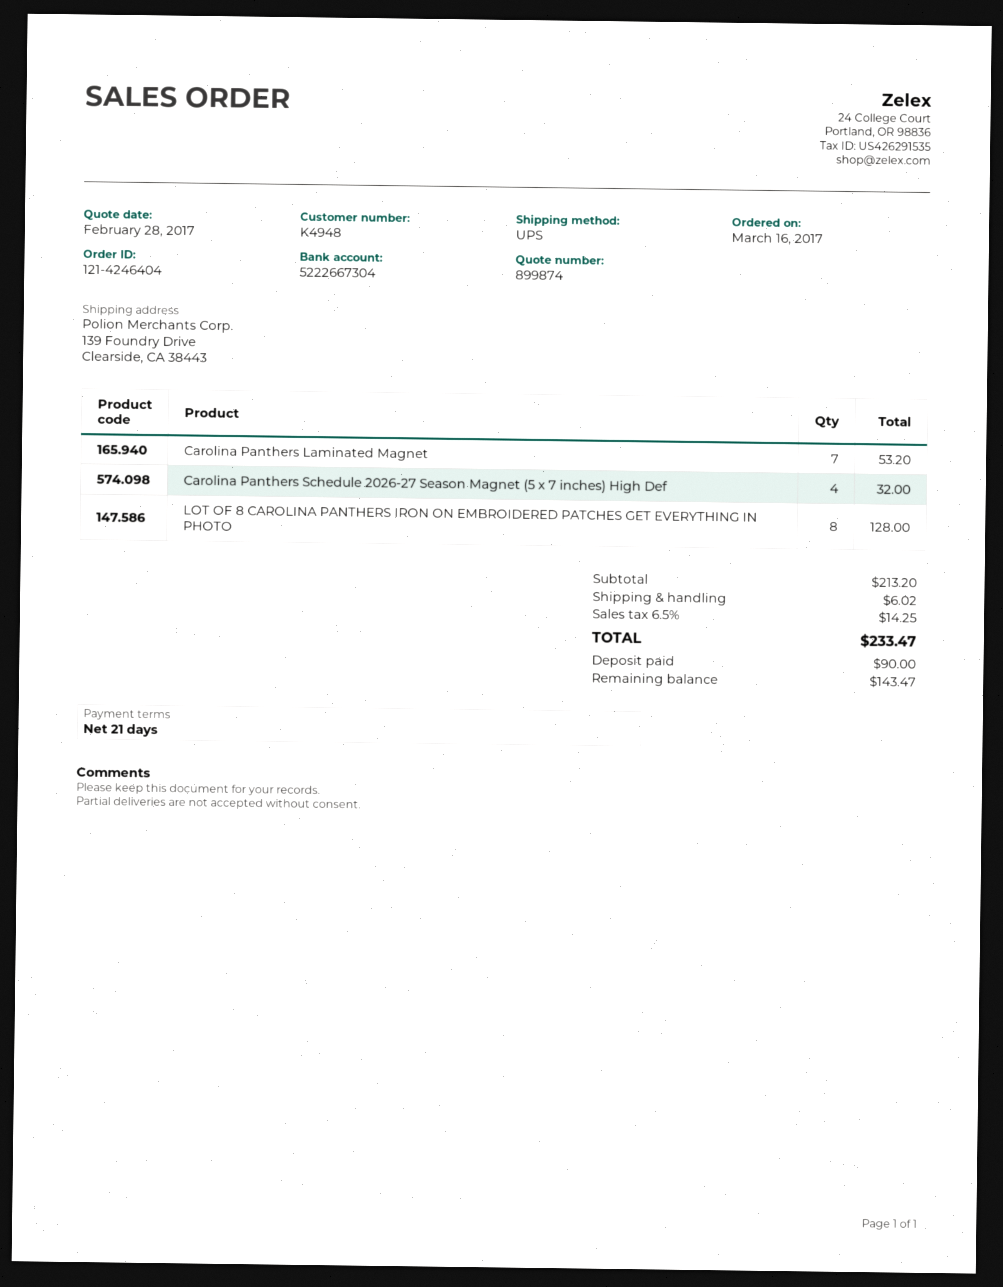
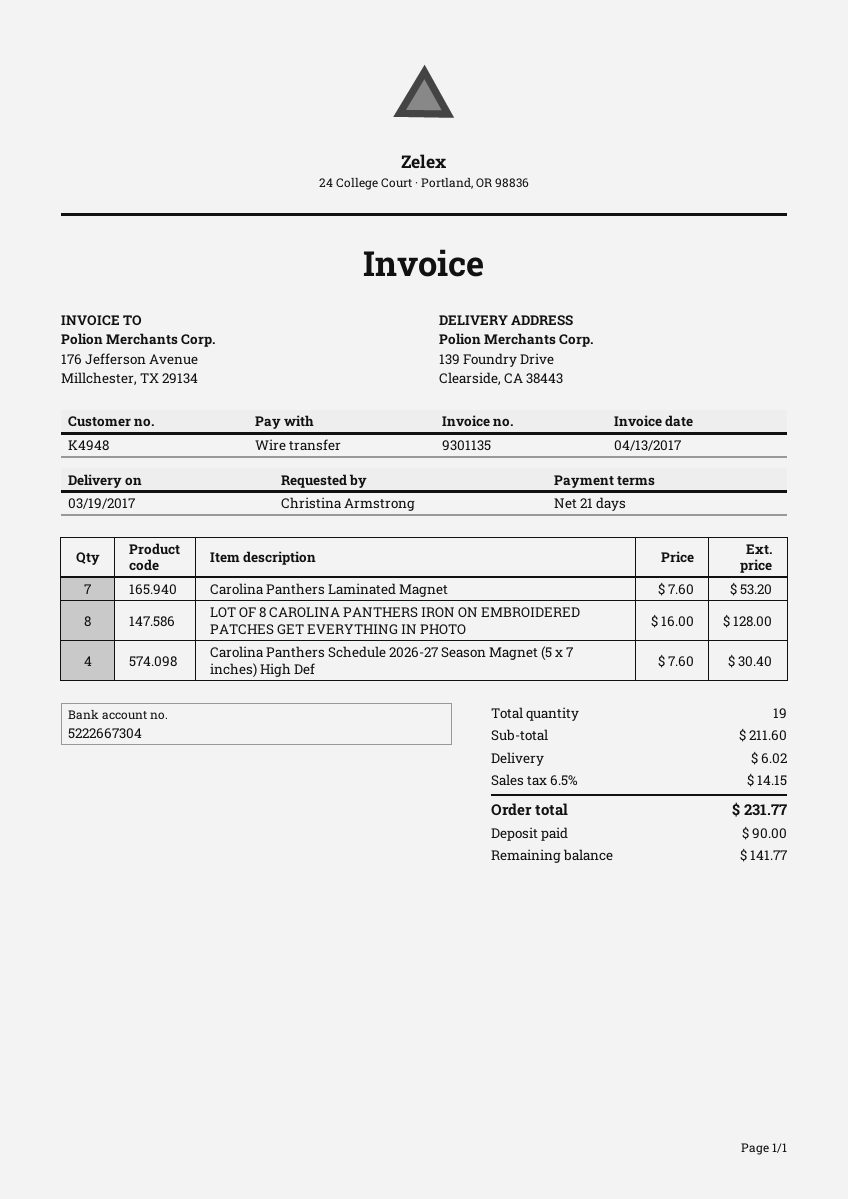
Carolina Panthers Schedule 2026-27 Season Magnet (5 x 7 inches) High Def: 4 for 32.00 -> 4 for 30.40
subtotal: 213.20 -> 211.60
tax: 6.5% = 14.25 -> 6.5% = 14.15
total: 233.47 -> 231.77
balance: 143.47 -> 141.77

